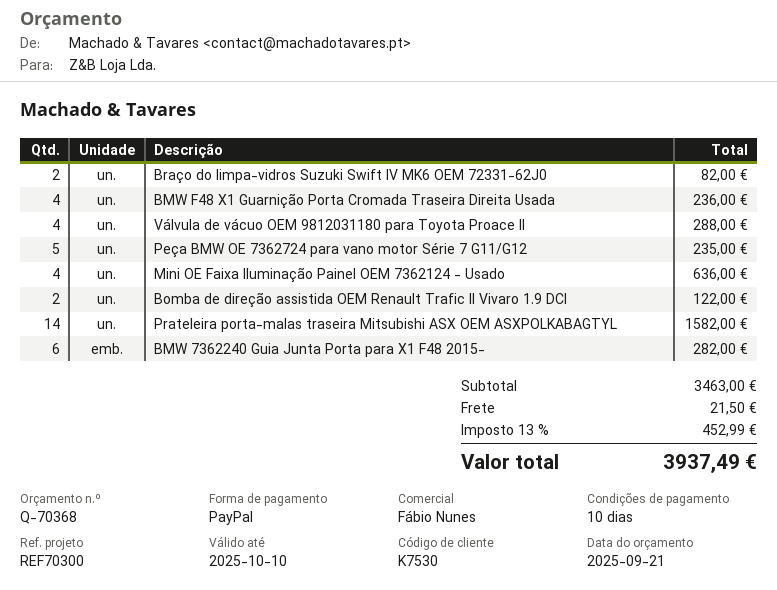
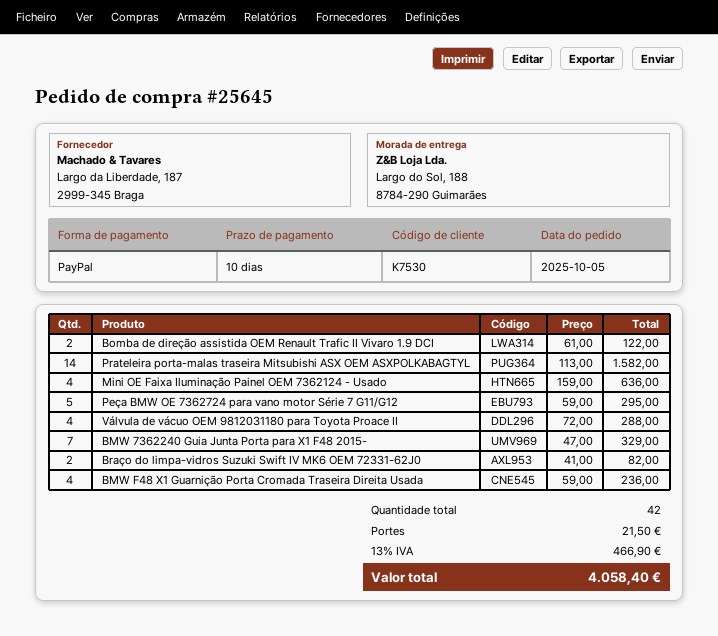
Peça BMW OE 7362724 para vano motor Série 7 G11/G12: 5 for 235.00 -> 5 for 295.00
BMW 7362240 Guia Junta Porta para X1 F48 2015-: 6 for 282.00 -> 7 for 329.00
tax: 13% = 452.99 -> 13% = 466.90
total: 3937.49 -> 4058.40

